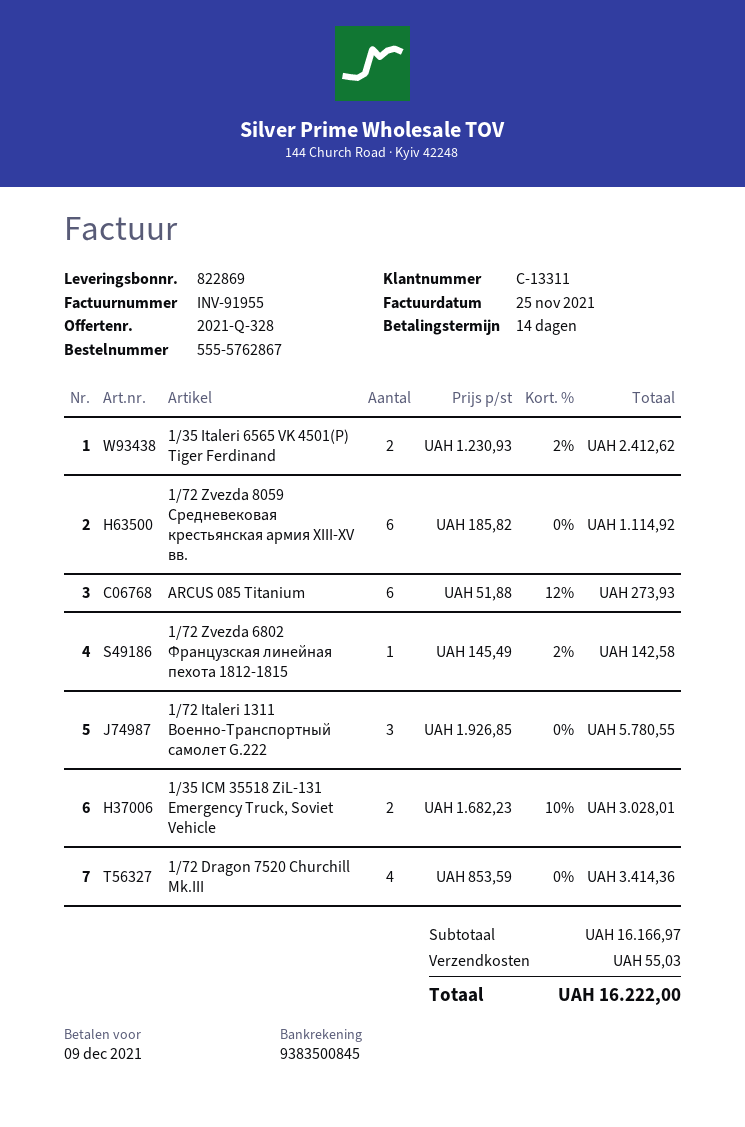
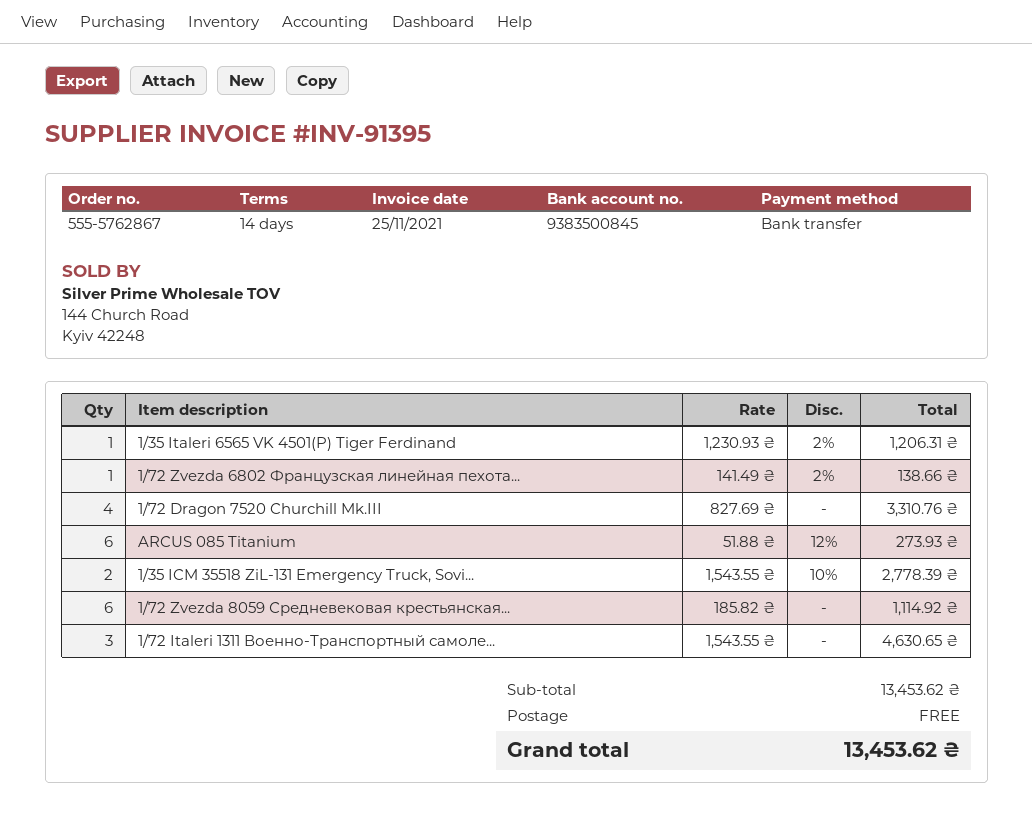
invoice number: INV-91955 -> INV-91395
1/35 Italeri 6565 VK 4501(P) Tiger Ferdinand: 2 x 1230.93 - 2% = 2412.62 -> 1 x 1230.93 - 2% = 1206.31
1/72 Zvezda 6802 Французская линейная пехота 1812-1815: 1 x 145.49 - 2% = 142.58 -> 1 x 141.49 - 2% = 138.66
1/72 Italeri 1311 Военно-Транспортный самолет G.222: 3 x 1926.85 = 5780.55 -> 3 x 1543.55 = 4630.65
1/35 ICM 35518 ZiL-131 Emergency Truck, Soviet Vehicle: 2 x 1682.23 - 10% = 3028.01 -> 2 x 1543.55 - 10% = 2778.39
1/72 Dragon 7520 Churchill Mk.III: 4 x 853.59 = 3414.36 -> 4 x 827.69 = 3310.76
subtotal: 16166.97 -> 13453.62
shipping: 55.03 -> 0.00
total: 16222.00 -> 13453.62

